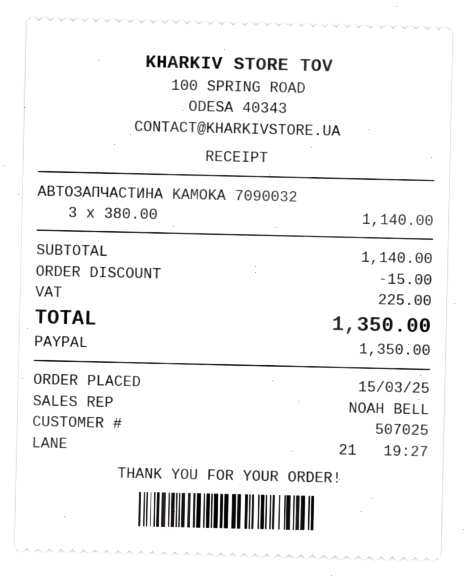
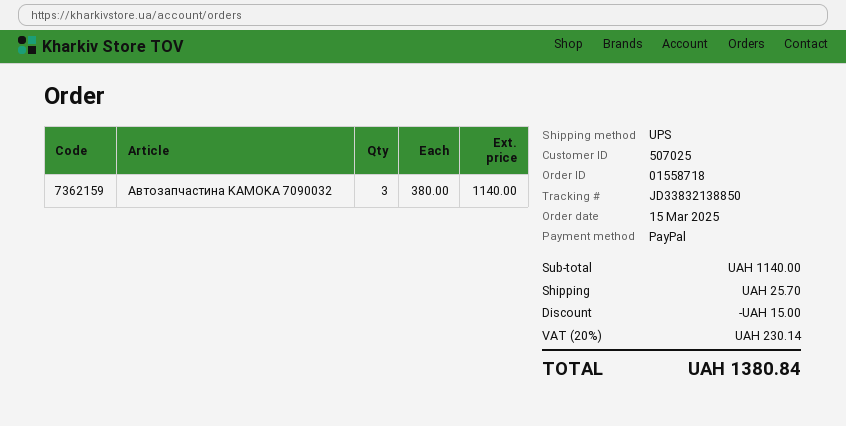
shipping: none -> 25.70
tax: 225.00 -> 230.14
total: 1350.00 -> 1380.84

